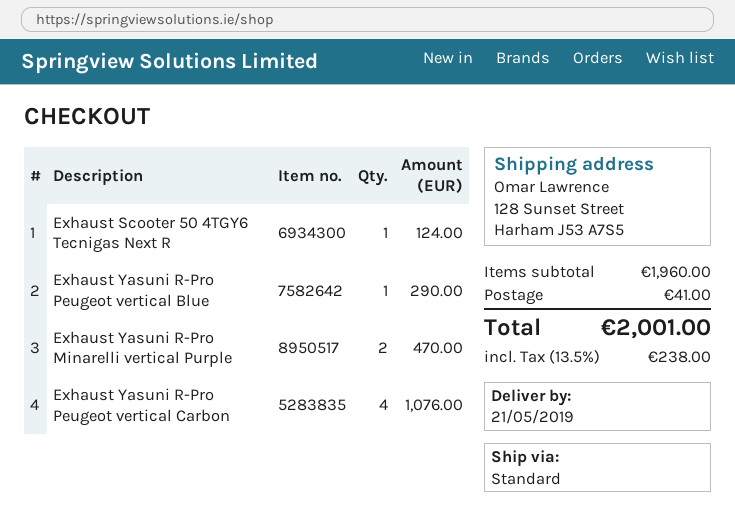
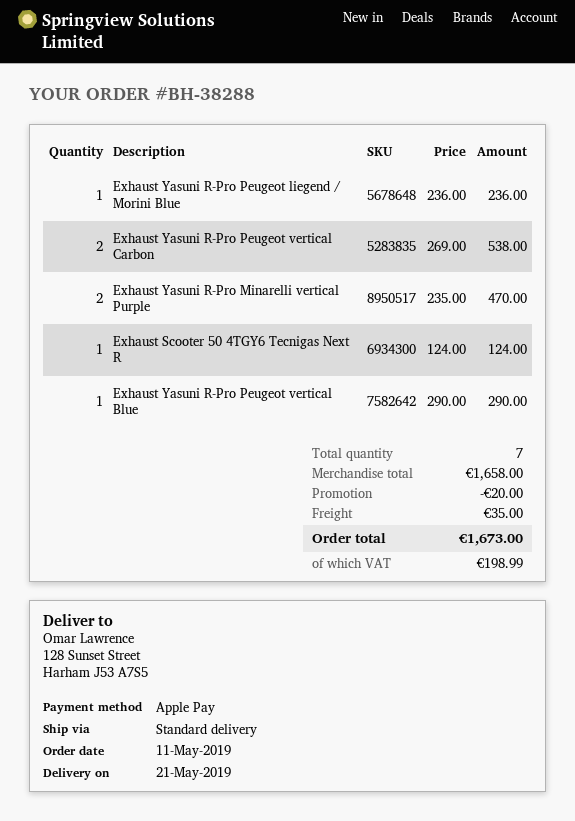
Exhaust Yasuni R-Pro Peugeot vertical Carbon: 4 for 1076.00 -> 2 for 538.00
Exhaust Yasuni R-Pro Peugeot liegend / Morini Blue: none -> 1 for 236.00
subtotal: 1960.00 -> 1658.00
discount: none -> 20.00
shipping: 41.00 -> 35.00
tax: 238.00 -> 198.99
total: 2001.00 -> 1673.00

